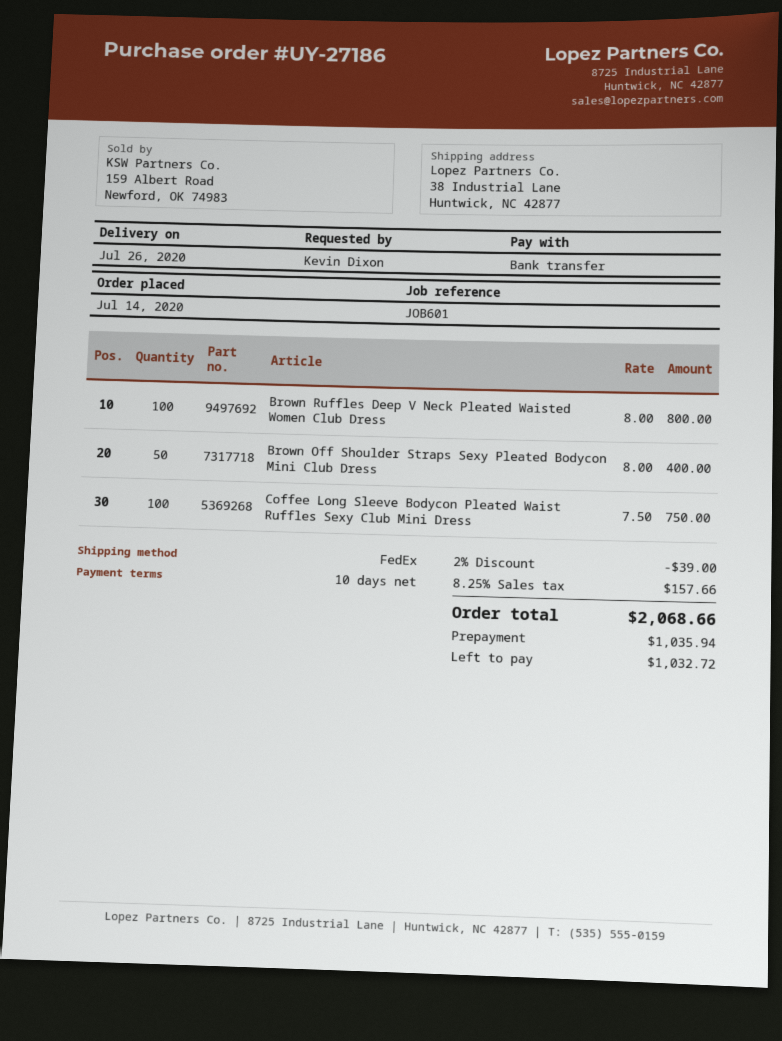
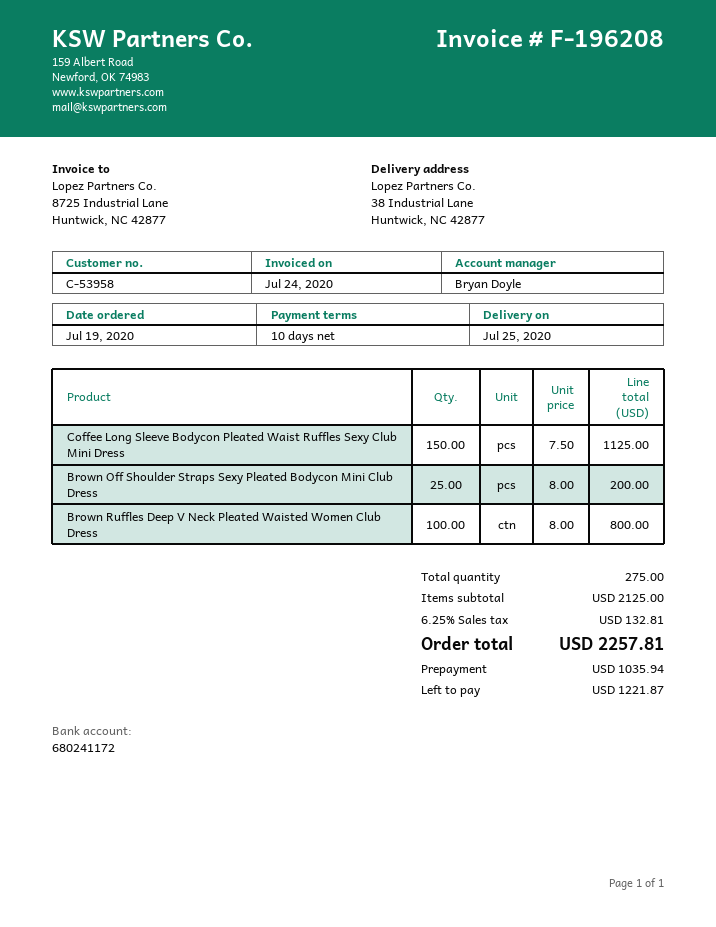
order date: 2020-07-14 -> 2020-07-19
delivery date: 2020-07-26 -> 2020-07-25
Brown Off Shoulder Straps Sexy Pleated Bodycon Mini Club Dress: 50 x 8.00 = 400.00 -> 25 x 8.00 = 200.00
Coffee Long Sleeve Bodycon Pleated Waist Ruffles Sexy Club Mini Dress: 100 x 7.50 = 750.00 -> 150 x 7.50 = 1125.00
discount: 2% = 39.00 -> none
tax: 8.25% = 157.66 -> 6.25% = 132.81
total: 2068.66 -> 2257.81
balance: 1032.72 -> 1221.87

